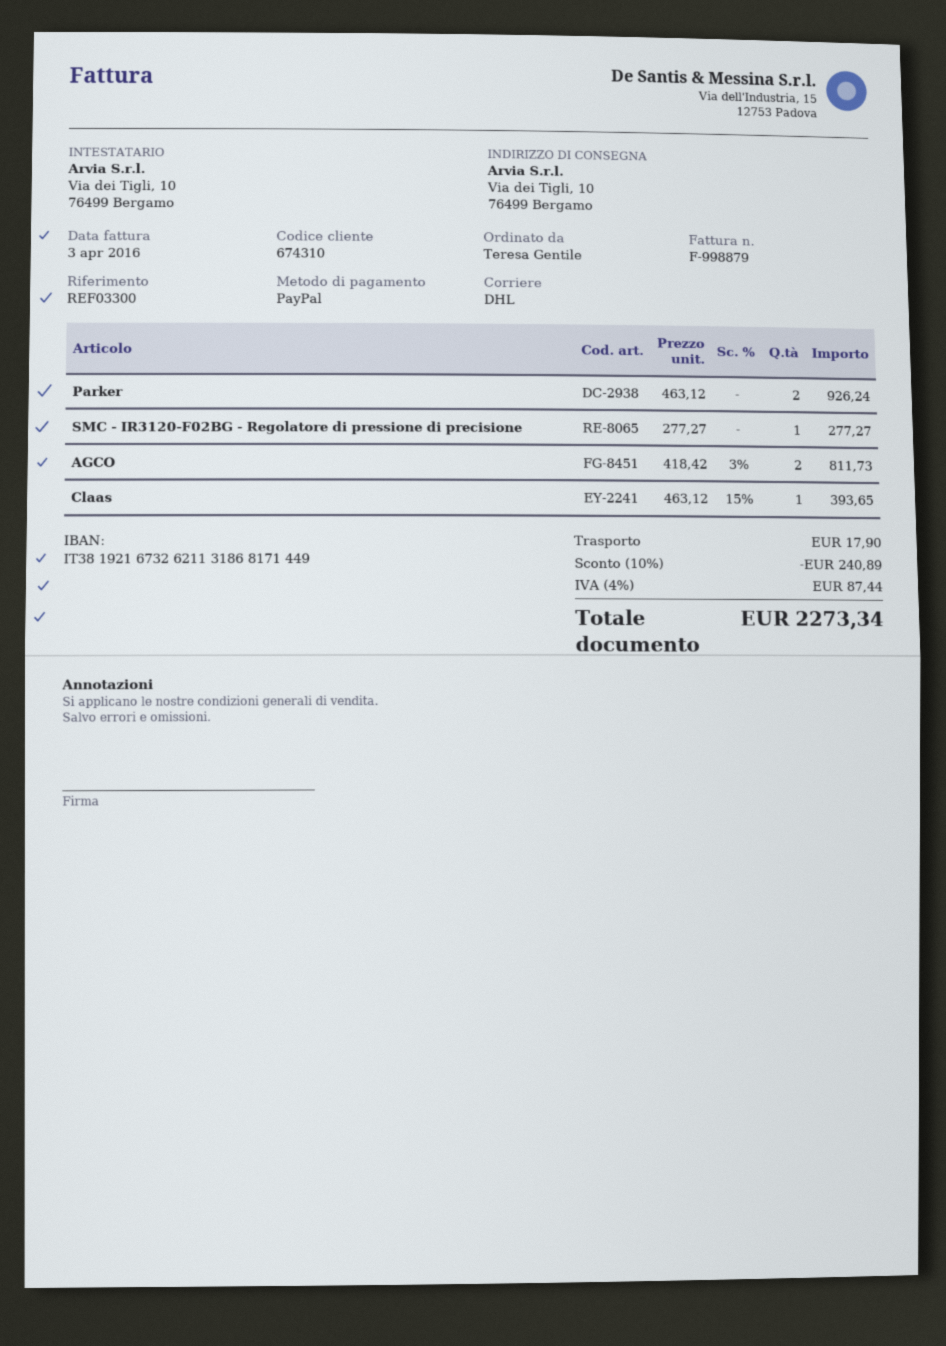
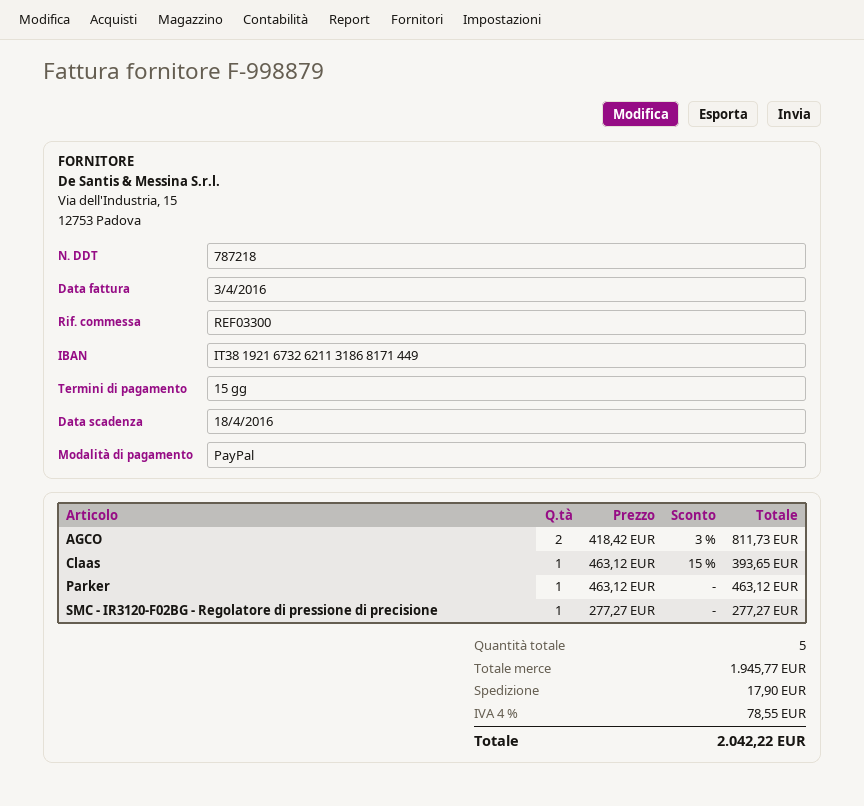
Parker: 2 x 463.12 = 926.24 -> 1 x 463.12 = 463.12
discount: 10% = 240.89 -> none
tax: 4% = 87.44 -> 4% = 78.55
total: 2273.34 -> 2042.22

